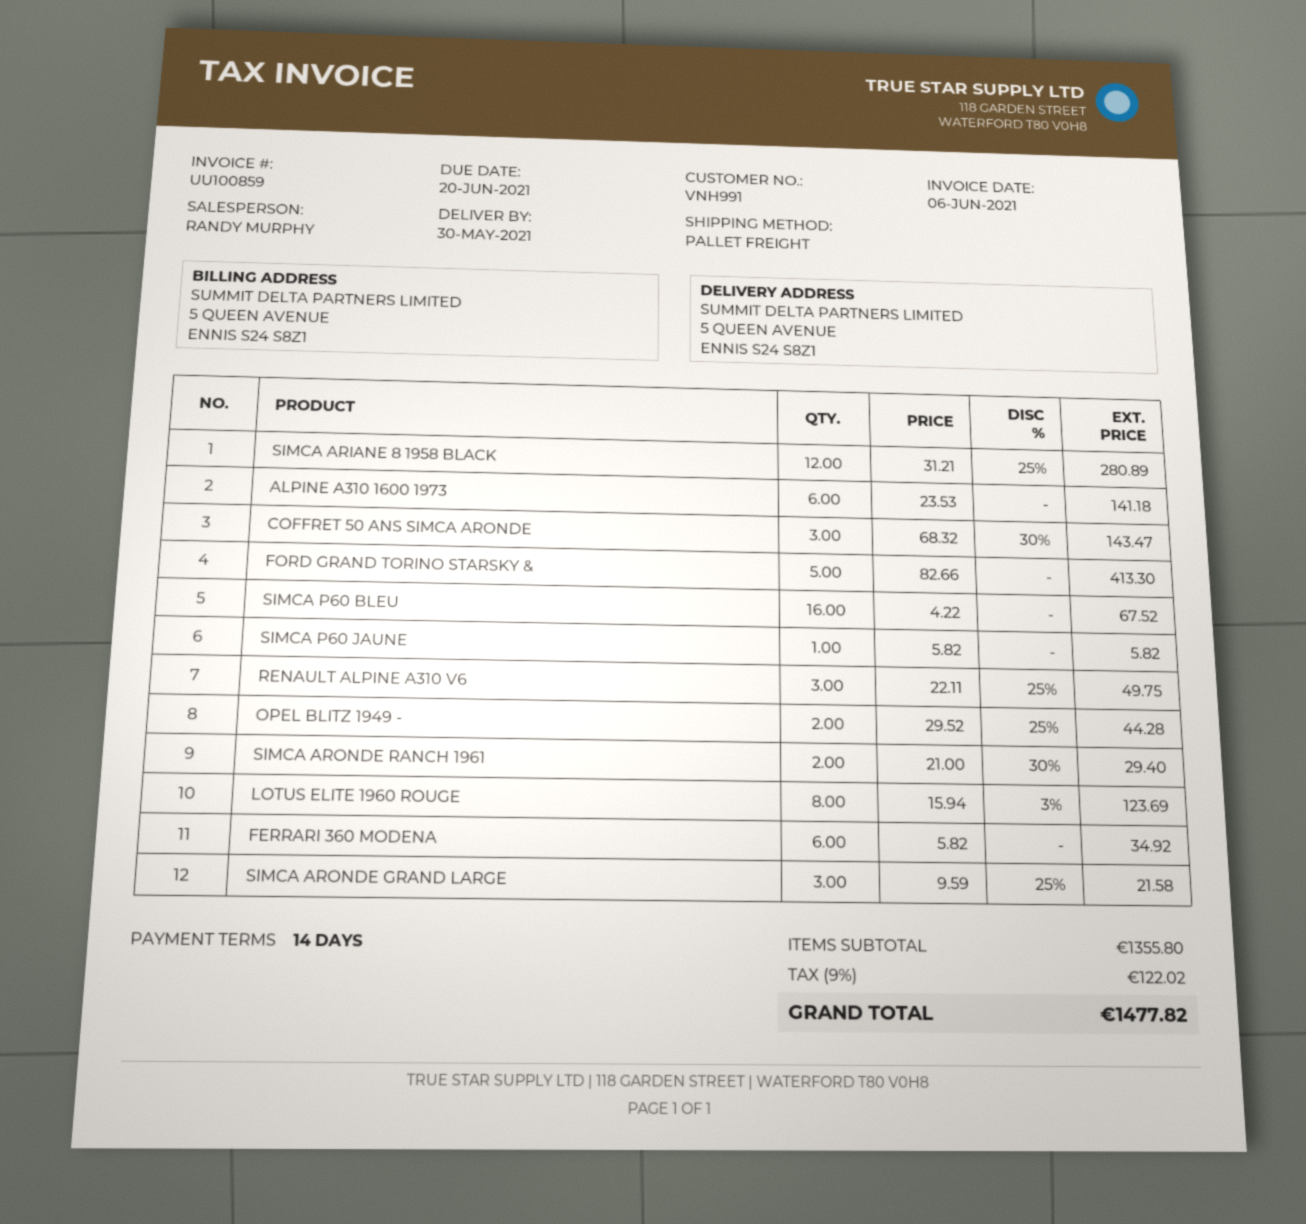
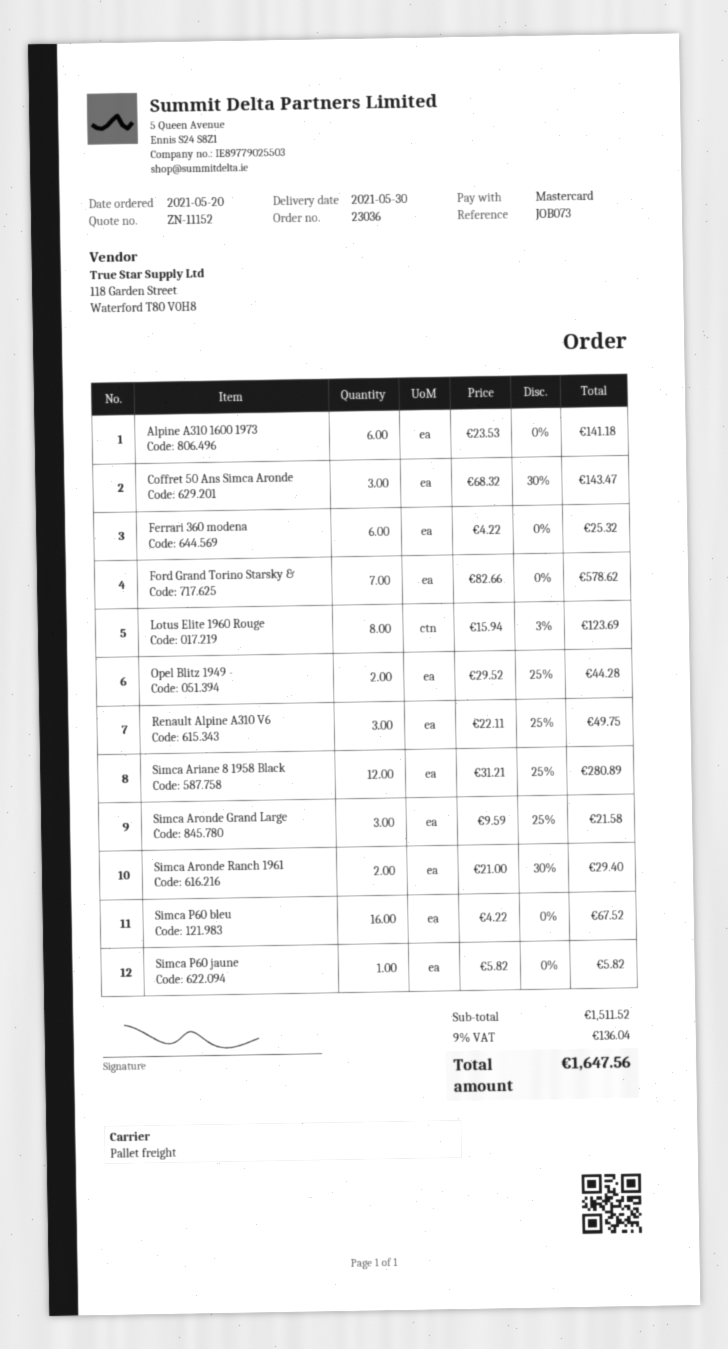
FORD GRAND TORINO STARSKY &: 5 x 82.66 = 413.30 -> 7 x 82.66 = 578.62
FERRARI 360 MODENA: 6 x 5.82 = 34.92 -> 6 x 4.22 = 25.32
subtotal: 1355.80 -> 1511.52
tax: 9% = 122.02 -> 9% = 136.04
total: 1477.82 -> 1647.56

